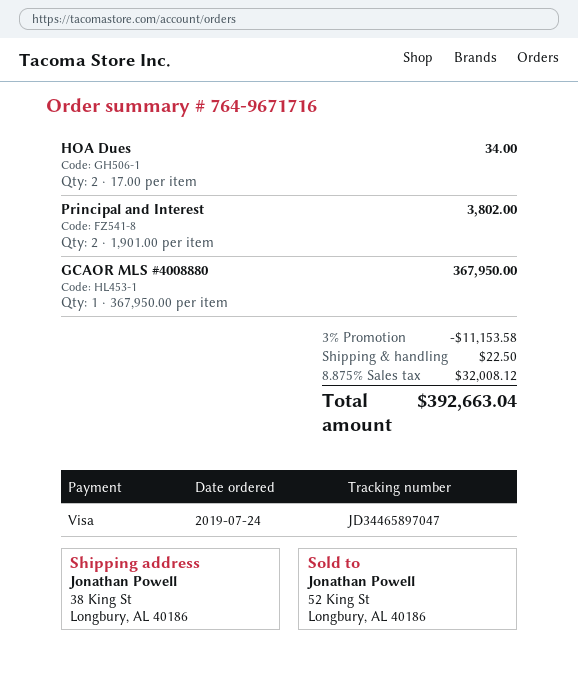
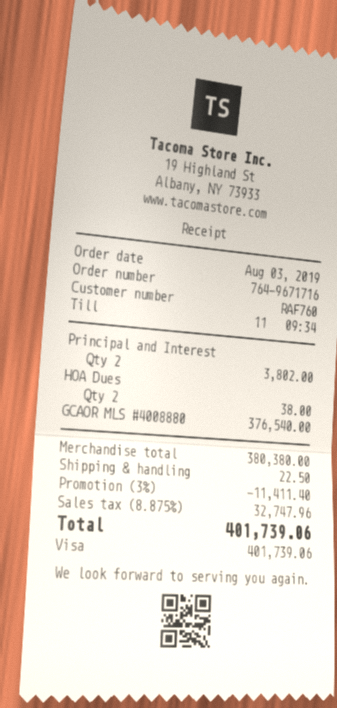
order date: 2019-07-24 -> 2019-08-03
HOA Dues: 2 for 34.00 -> 2 for 38.00
GCAOR MLS #4008880: 1 for 367950.00 -> 1 for 376540.00
discount: 3% = 11153.58 -> 3% = 11411.40
tax: 8.875% = 32008.12 -> 8.875% = 32747.96
total: 392663.04 -> 401739.06

